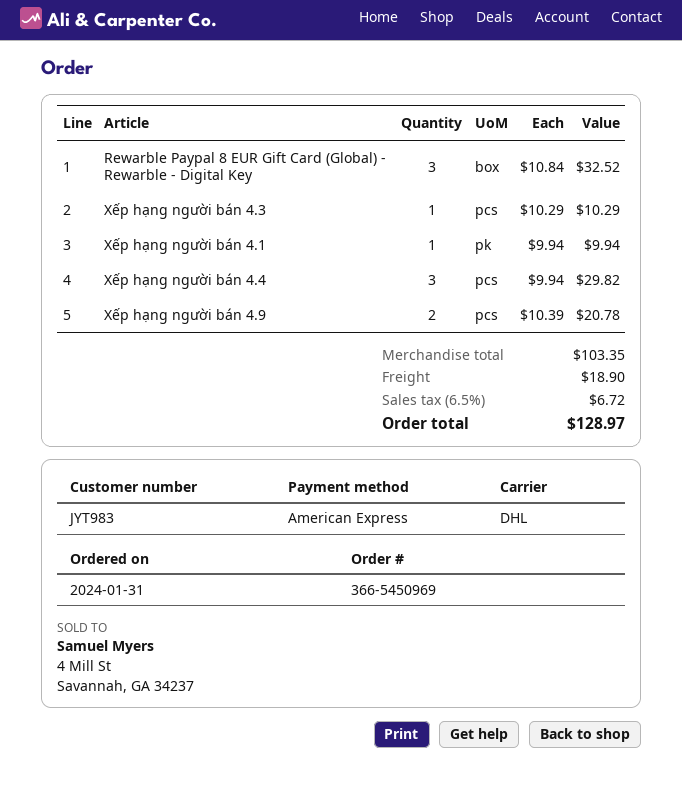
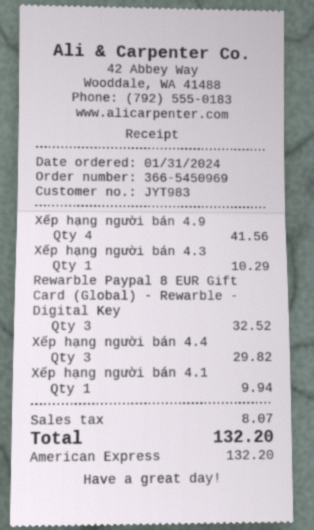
Xếp hạng người bán 4.9: 2 for 20.78 -> 4 for 41.56
shipping: 18.90 -> none
tax: 6.72 -> 8.07
total: 128.97 -> 132.20

